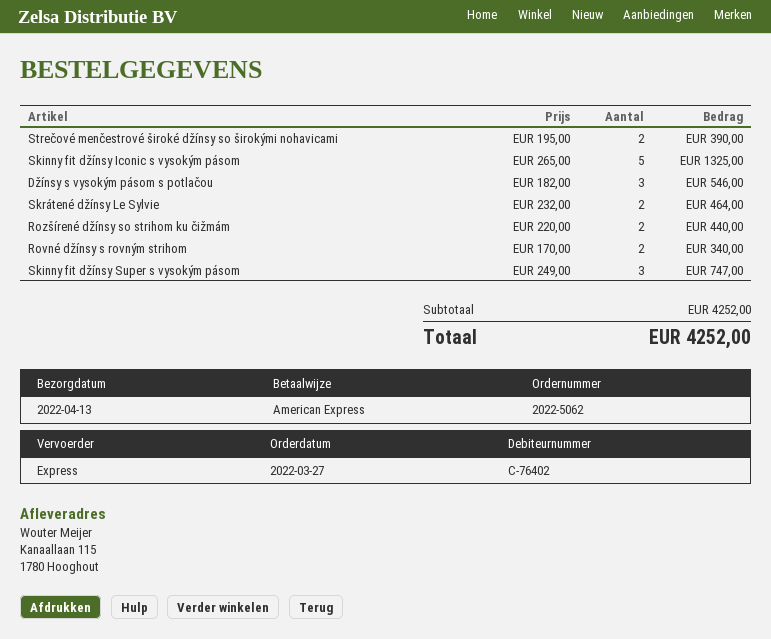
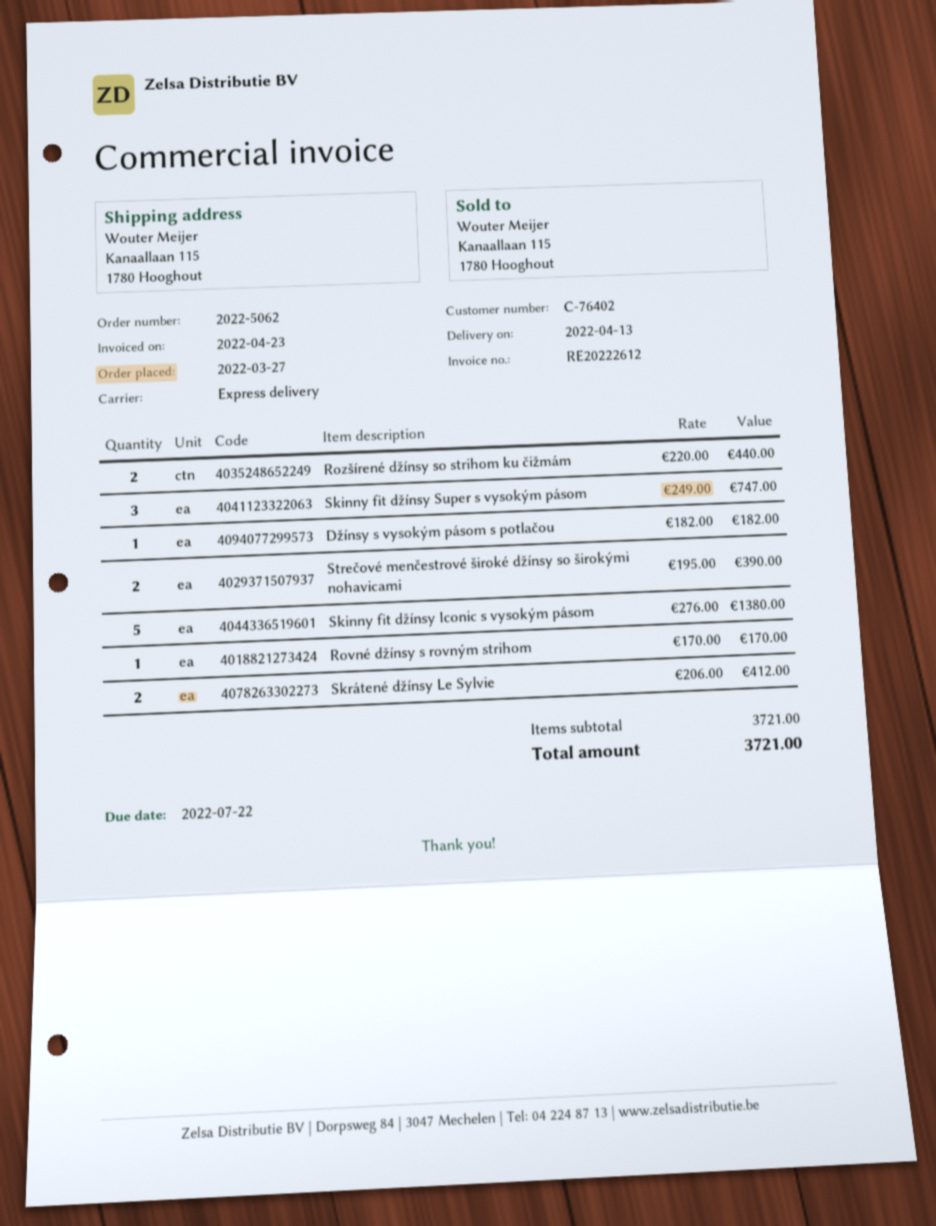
Skinny fit džínsy Iconic s vysokým pásom: 5 x 265.00 = 1325.00 -> 5 x 276.00 = 1380.00
Džínsy s vysokým pásom s potlačou: 3 x 182.00 = 546.00 -> 1 x 182.00 = 182.00
Skrátené džínsy Le Sylvie: 2 x 232.00 = 464.00 -> 2 x 206.00 = 412.00
Rovné džínsy s rovným strihom: 2 x 170.00 = 340.00 -> 1 x 170.00 = 170.00
subtotal: 4252.00 -> 3721.00
total: 4252.00 -> 3721.00

